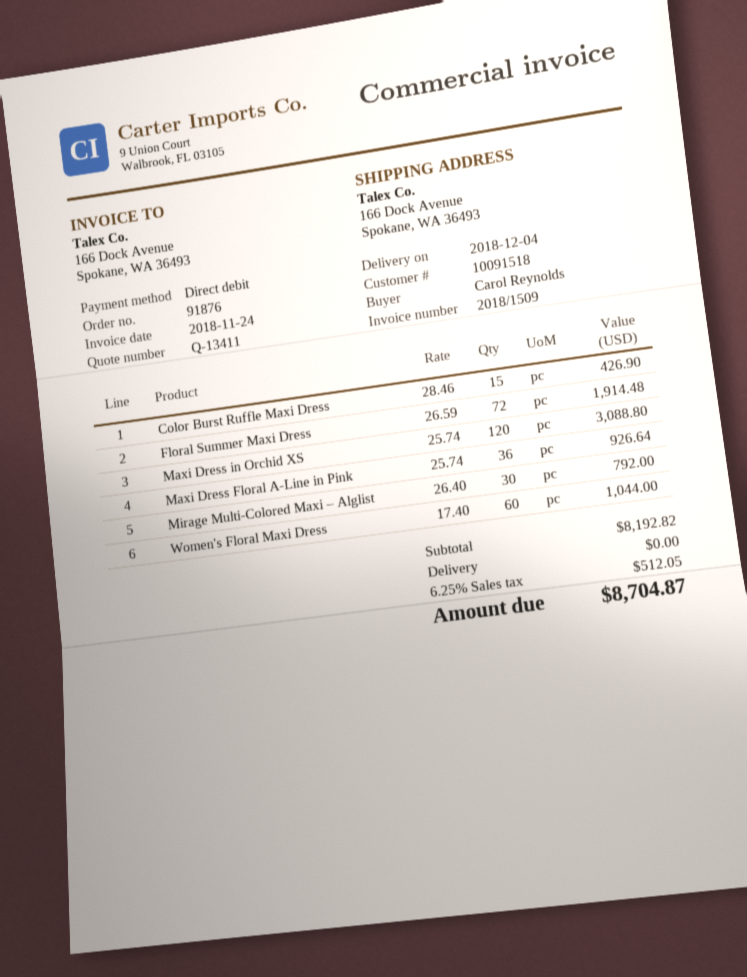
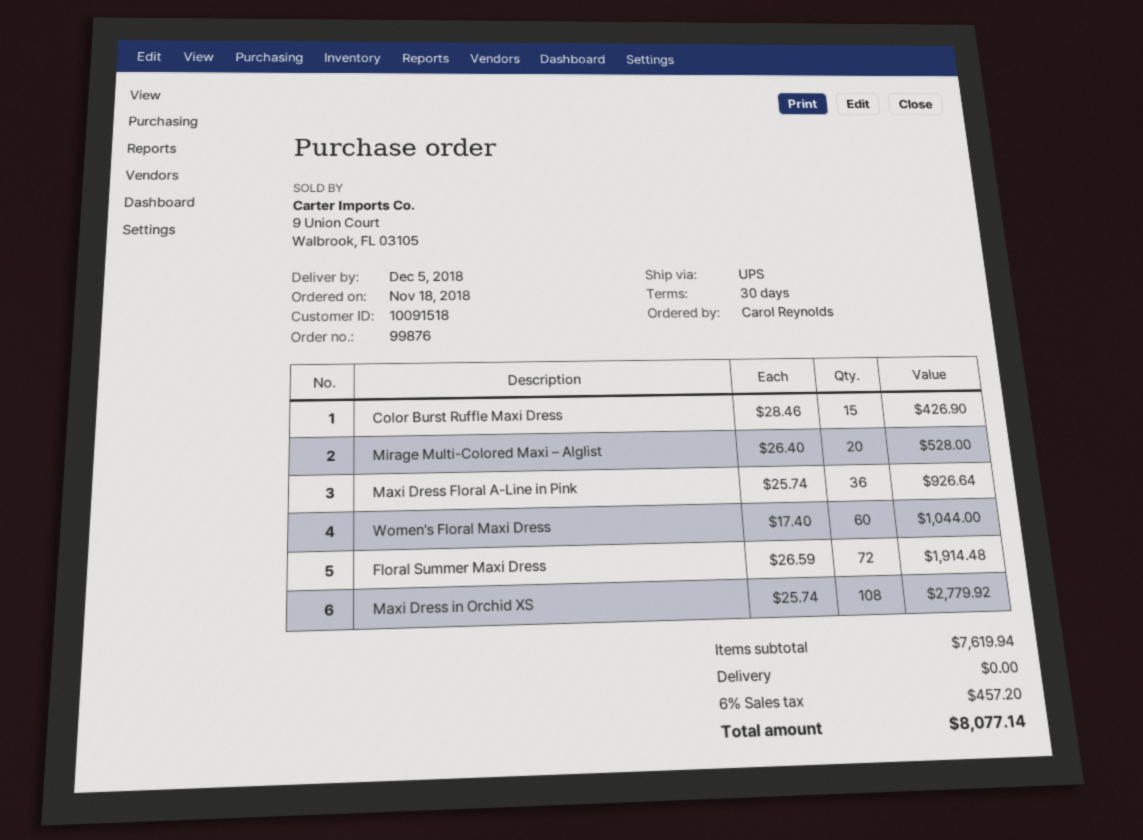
order number: 91876 -> 99876
delivery date: 2018-12-04 -> 2018-12-05
Maxi Dress in Orchid XS: 120 x 25.74 = 3088.80 -> 108 x 25.74 = 2779.92
Mirage Multi-Colored Maxi – Alglist: 30 x 26.40 = 792.00 -> 20 x 26.40 = 528.00
subtotal: 8192.82 -> 7619.94
tax: 6.25% = 512.05 -> 6% = 457.20
total: 8704.87 -> 8077.14

